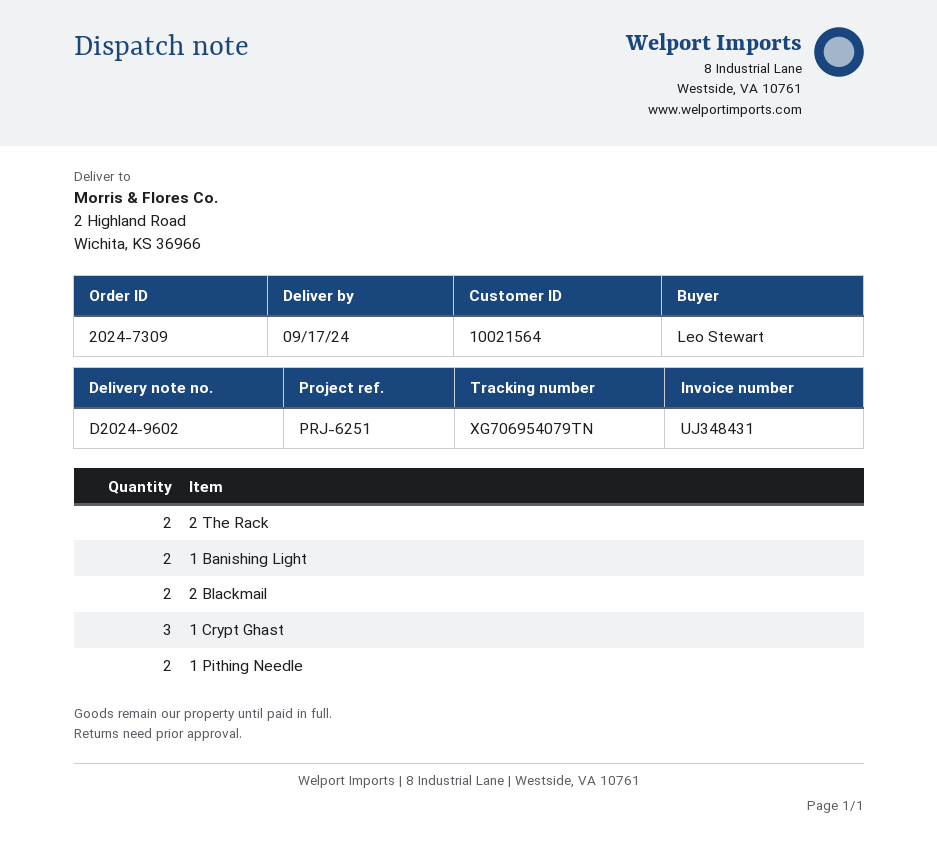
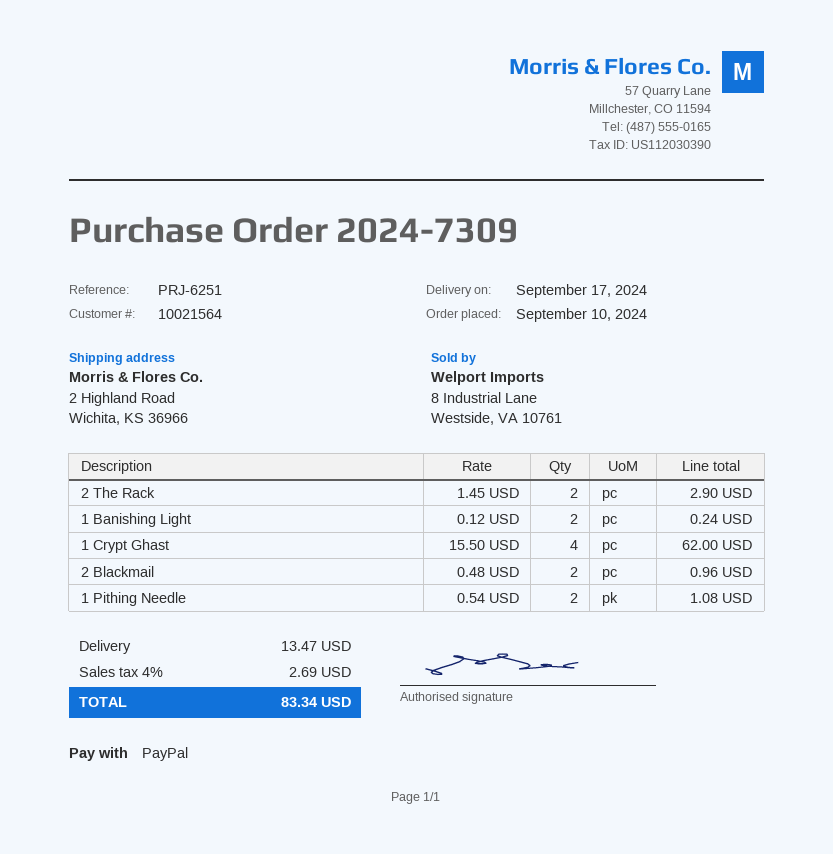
1 Crypt Ghast: 3 -> 4

